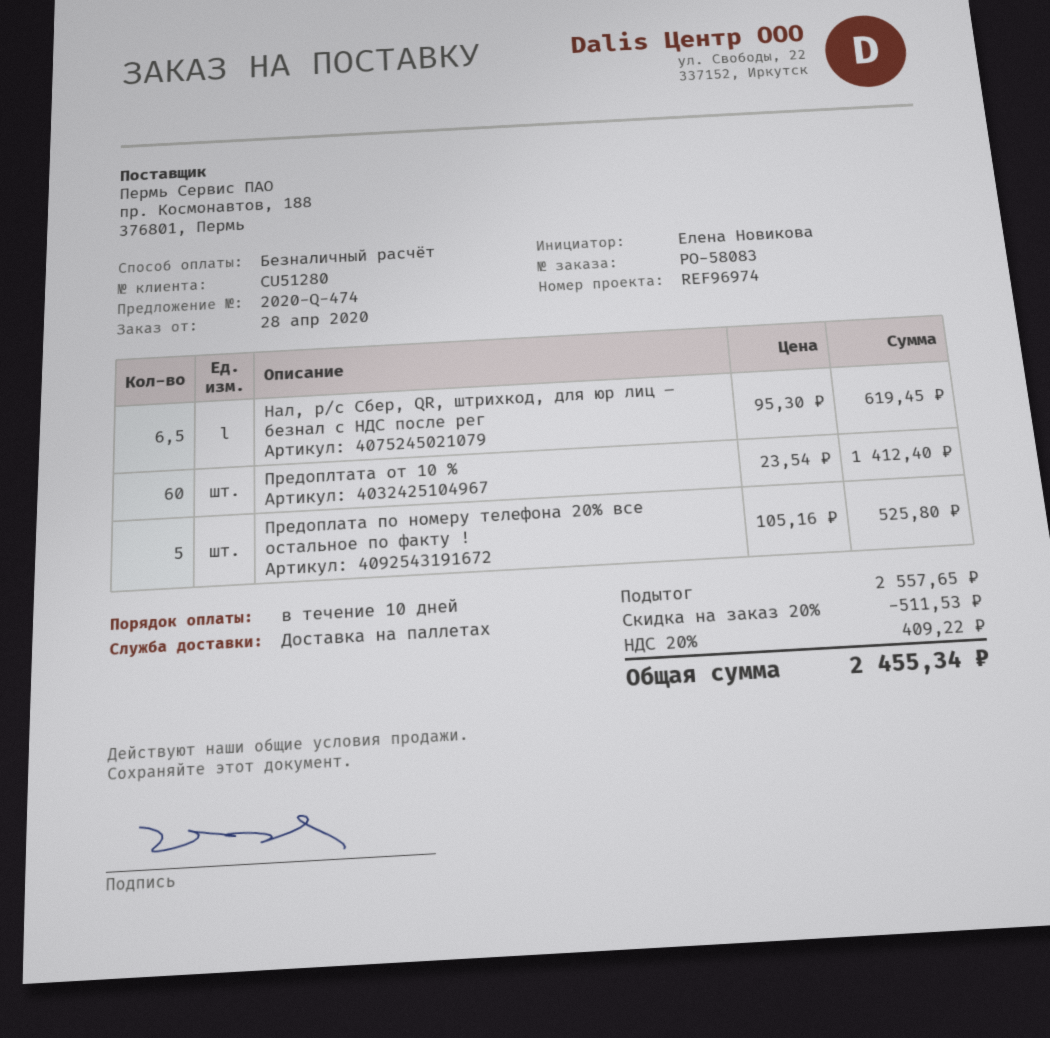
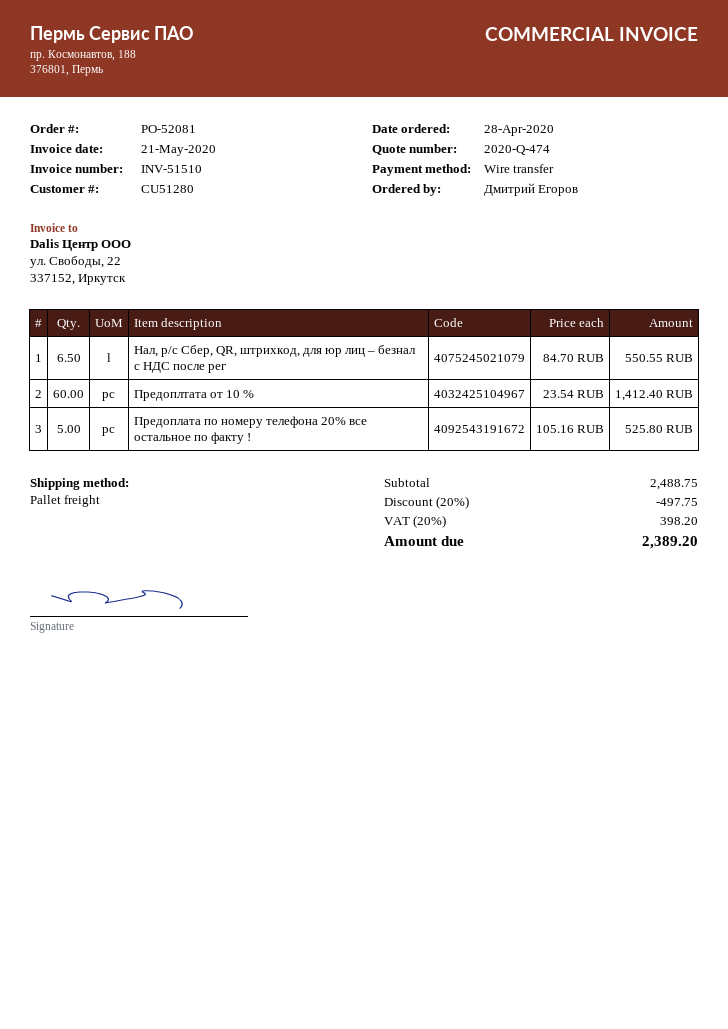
order number: PO-58083 -> PO-52081
ordered by: Елена Новикова -> Дмитрий Егоров
Нал, р/с Сбер, QR, штрихкод, для юр лиц – безнал с НДС после рег: 6.5 x 95.30 = 619.45 -> 6.5 x 84.70 = 550.55
subtotal: 2557.65 -> 2488.75
discount: 20% = 511.53 -> 20% = 497.75
tax: 20% = 409.22 -> 20% = 398.20
total: 2455.34 -> 2389.20

